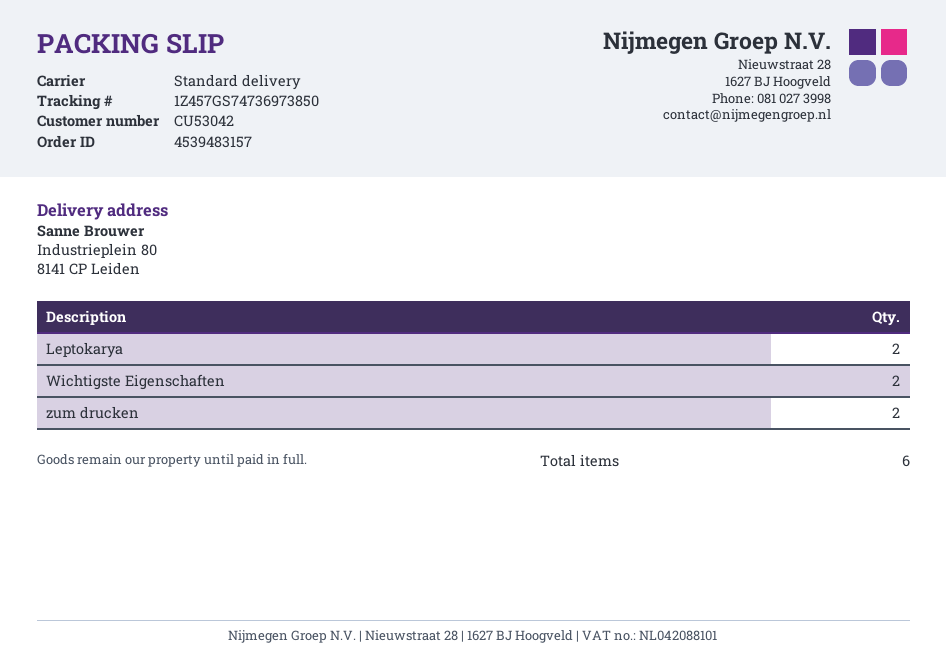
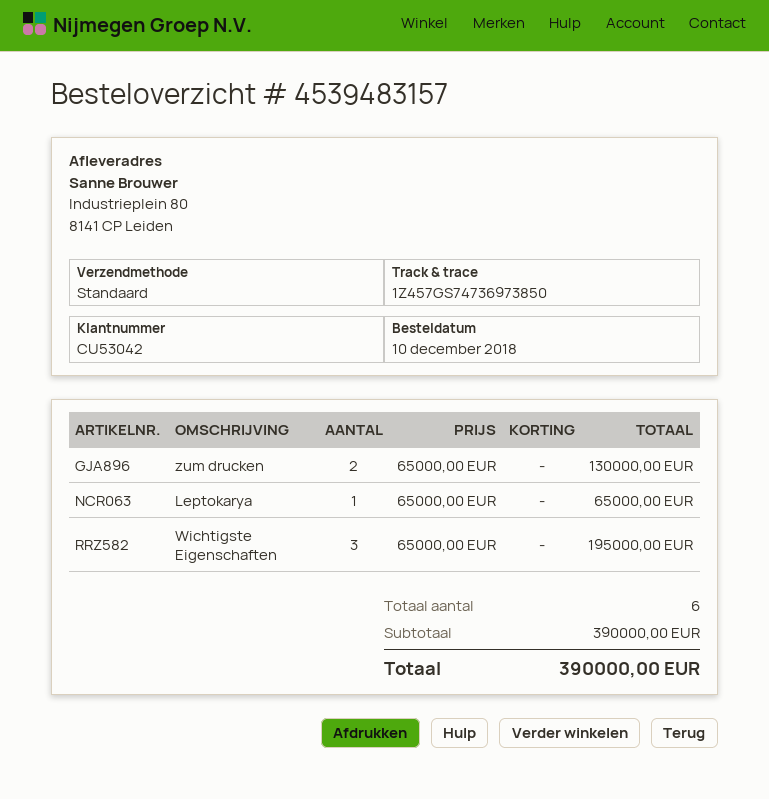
Leptokarya: 2 -> 1
Wichtigste Eigenschaften: 2 -> 3

